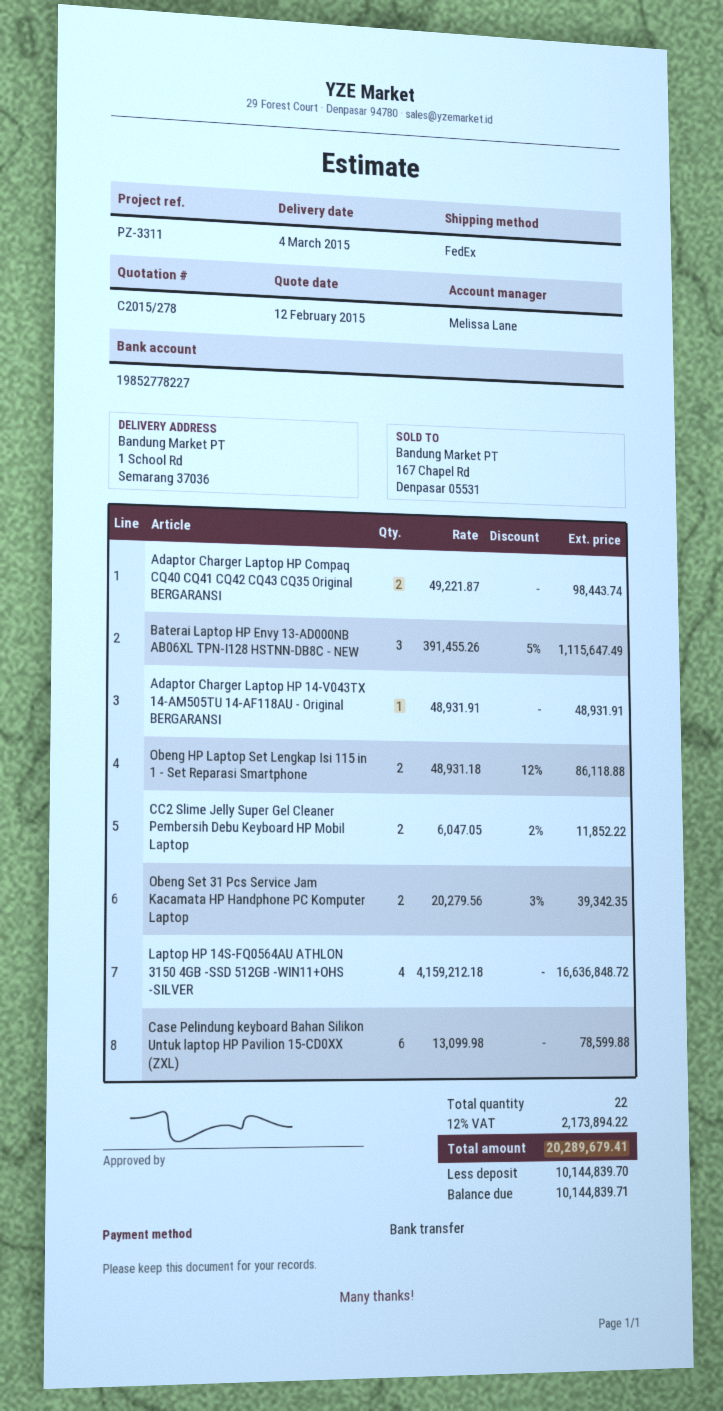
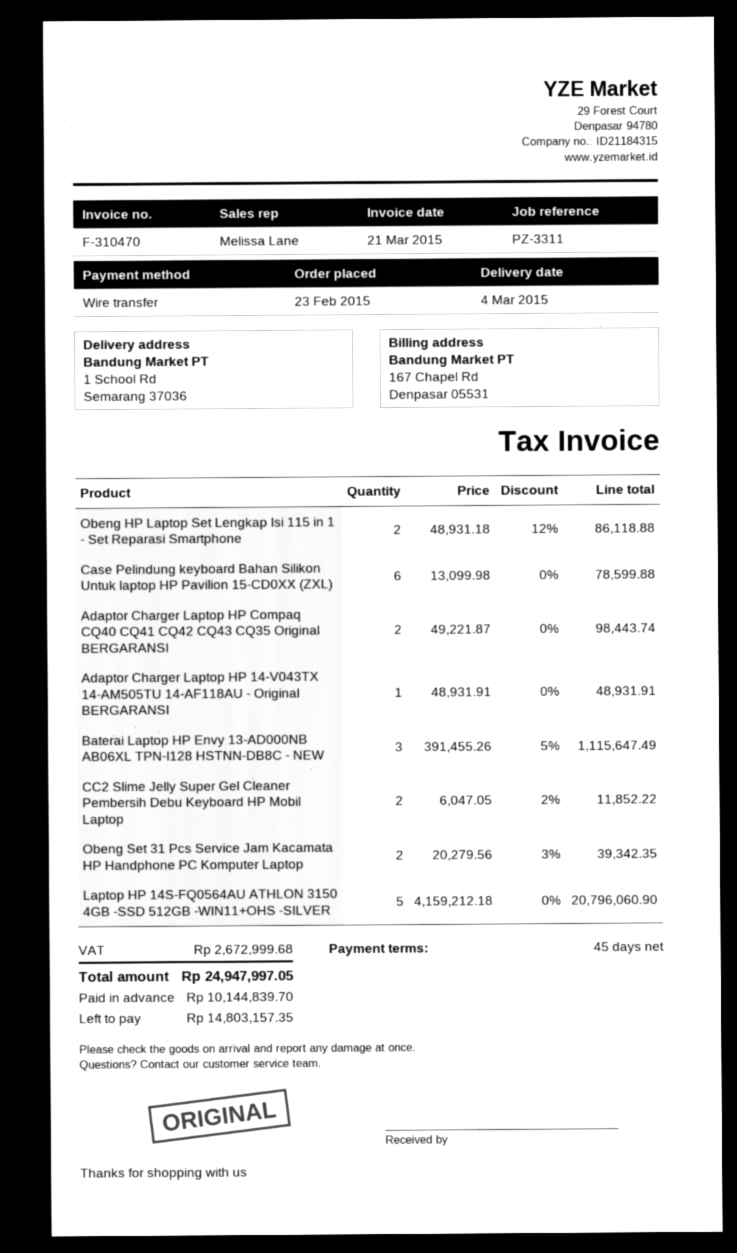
Laptop HP 14S-FQ0564AU ATHLON 3150 4GB -SSD 512GB -WIN11+OHS -SILVER: 4 x 4159212.18 = 16636848.72 -> 5 x 4159212.18 = 20796060.90
tax: 2173894.22 -> 2672999.68
total: 20289679.41 -> 24947997.05
balance: 10144839.71 -> 14803157.35

